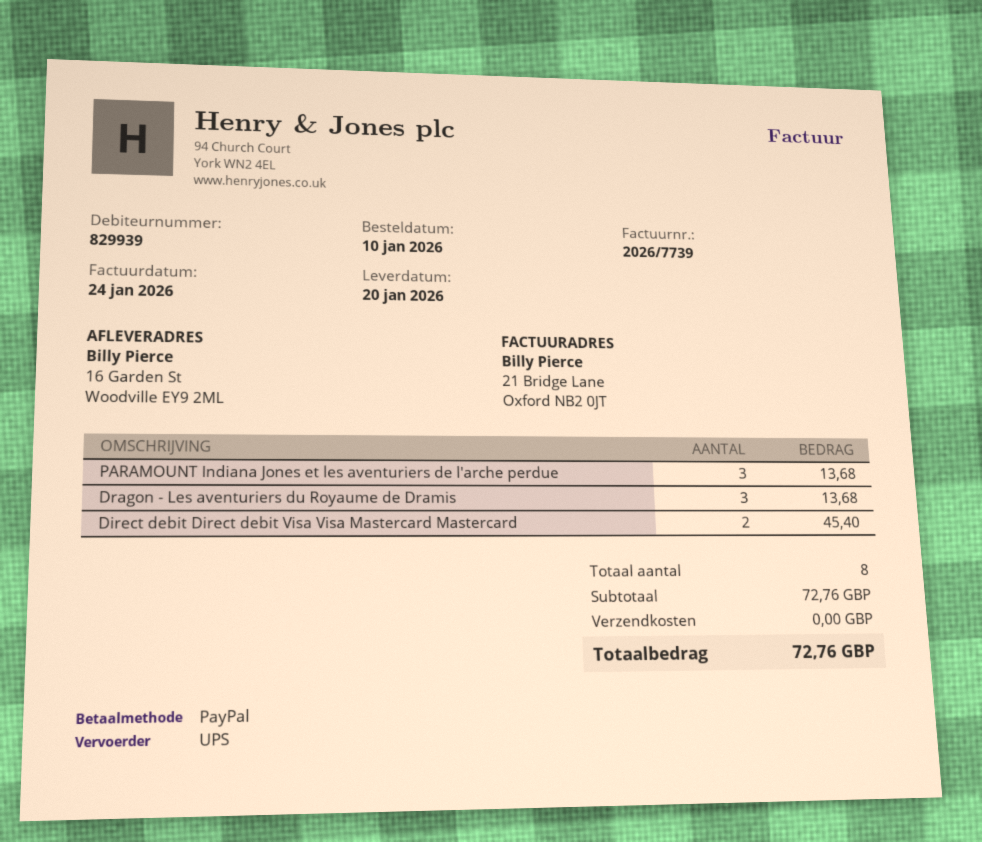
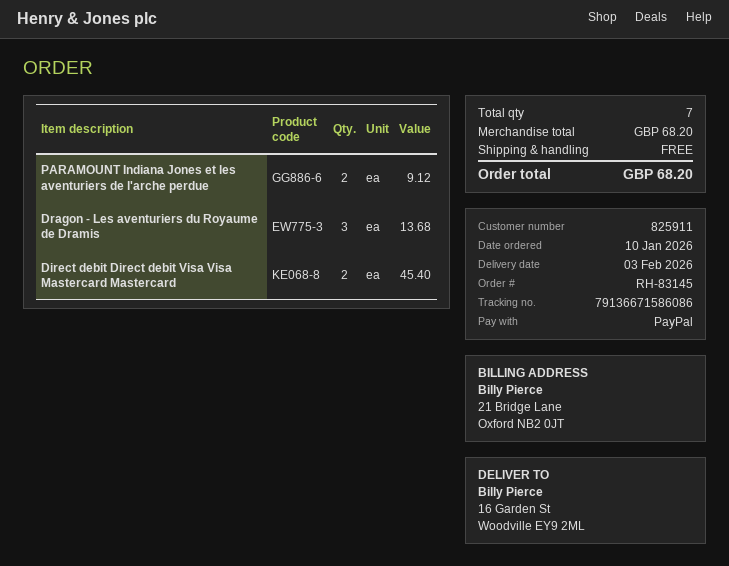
delivery date: 2026-01-20 -> 2026-02-03
customer number: 829939 -> 825911
PARAMOUNT Indiana Jones et les aventuriers de l'arche perdue: 3 for 13.68 -> 2 for 9.12
total quantity: 8 -> 7
subtotal: 72.76 -> 68.20
total: 72.76 -> 68.20

